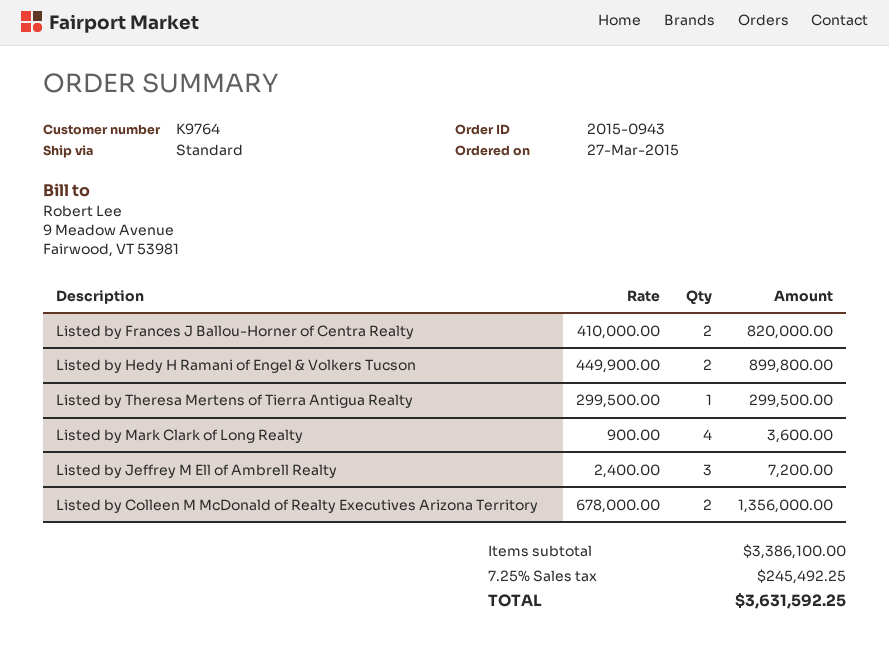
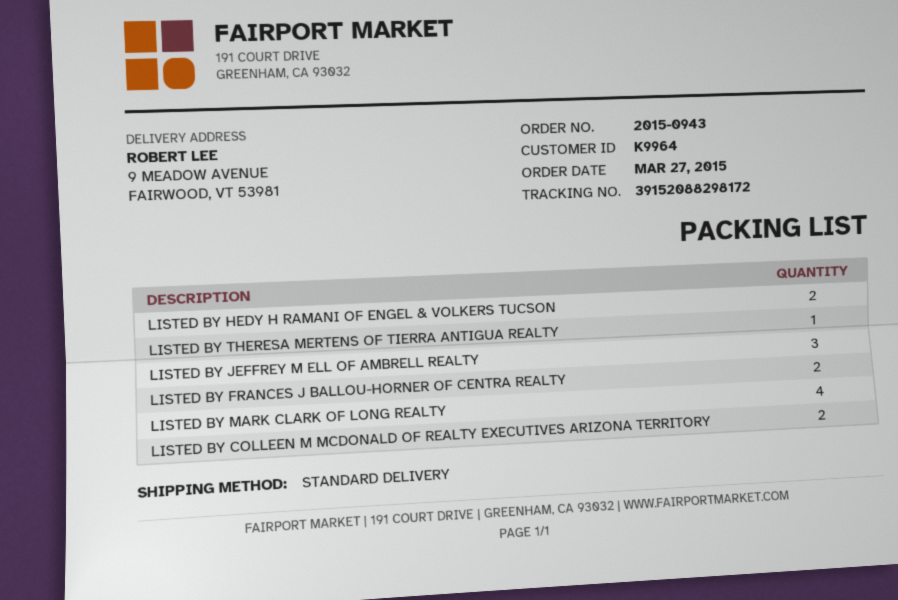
customer number: K9764 -> K9964

